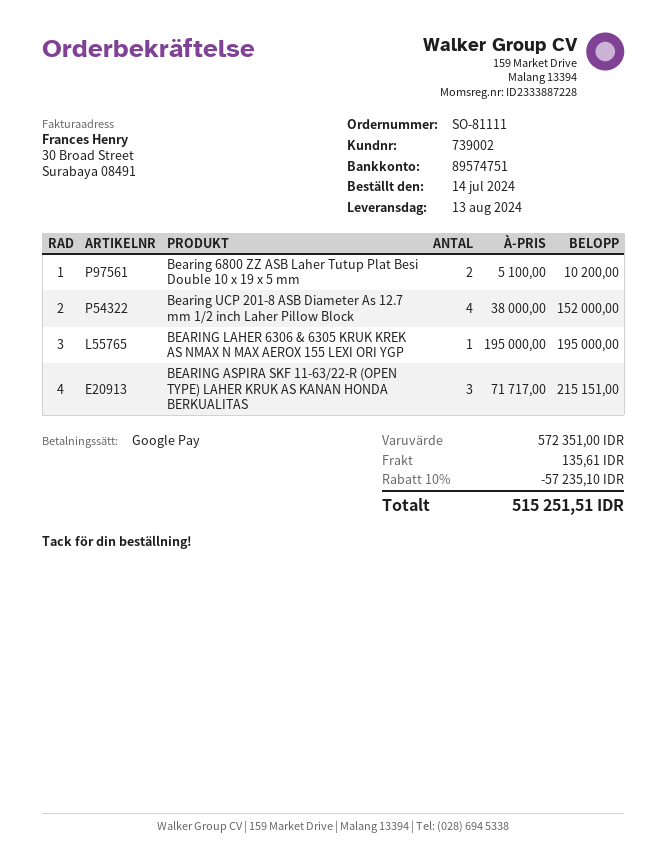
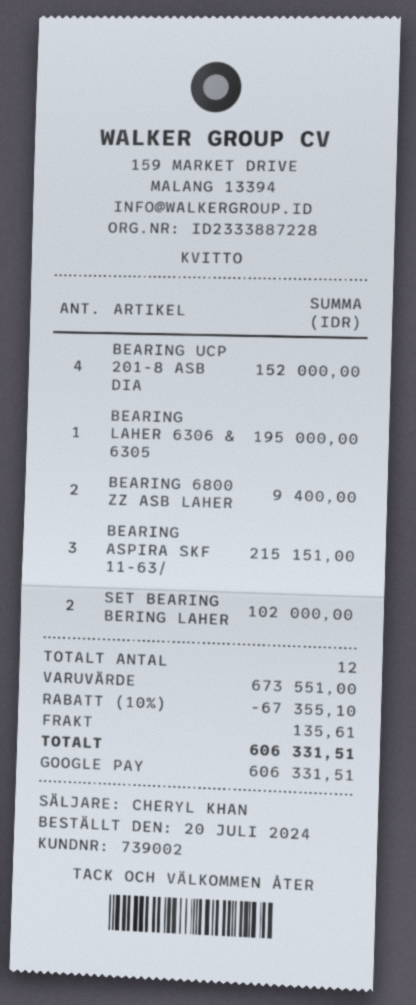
order date: 2024-07-14 -> 2024-07-20
Bearing 6800 ZZ ASB Laher Tutup Plat Besi Double 10 x 19 x 5 mm: 2 for 10200.00 -> 2 for 9400.00
SET BEARING BERING LAHER: none -> 2 for 102000.00
subtotal: 572351.00 -> 673551.00
discount: 10% = 57235.10 -> 10% = 67355.10
total: 515251.51 -> 606331.51

